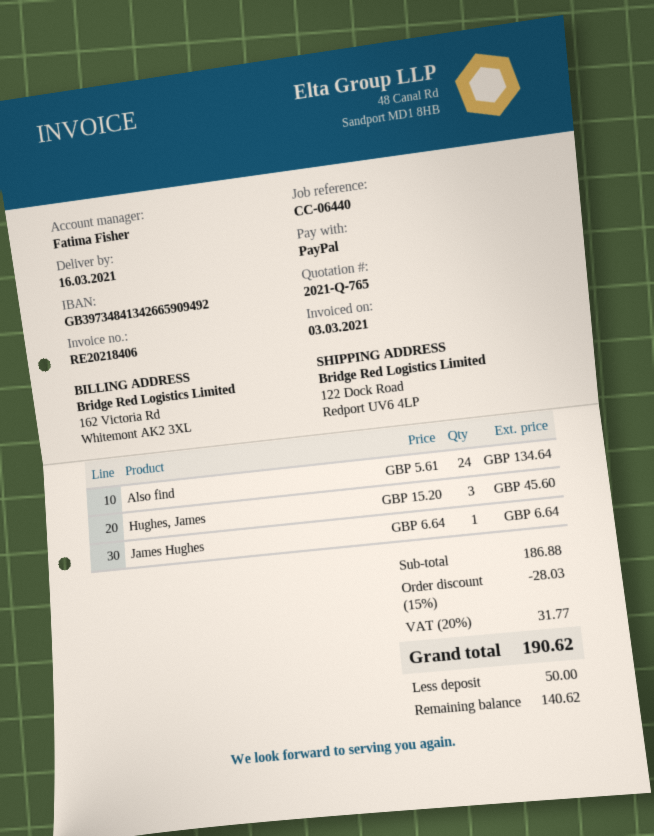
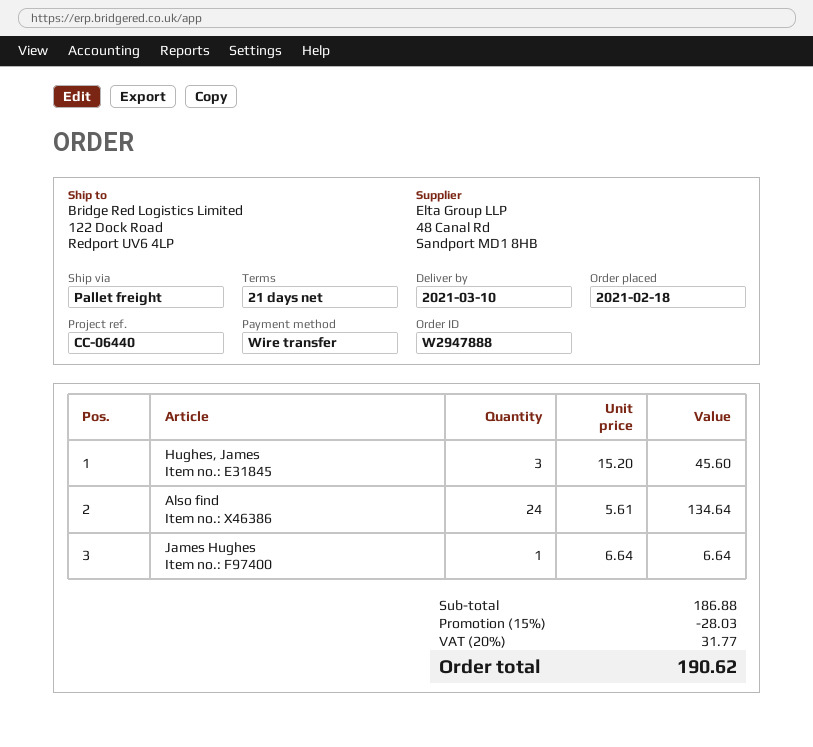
delivery date: 2021-03-16 -> 2021-03-10
payment method: PayPal -> bank transfer

